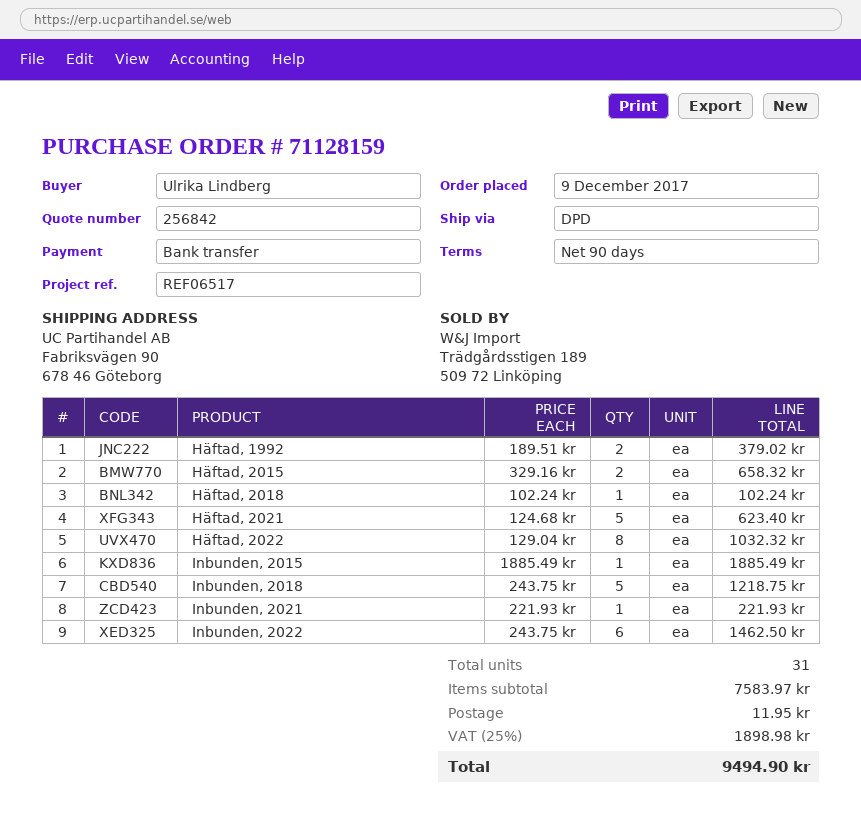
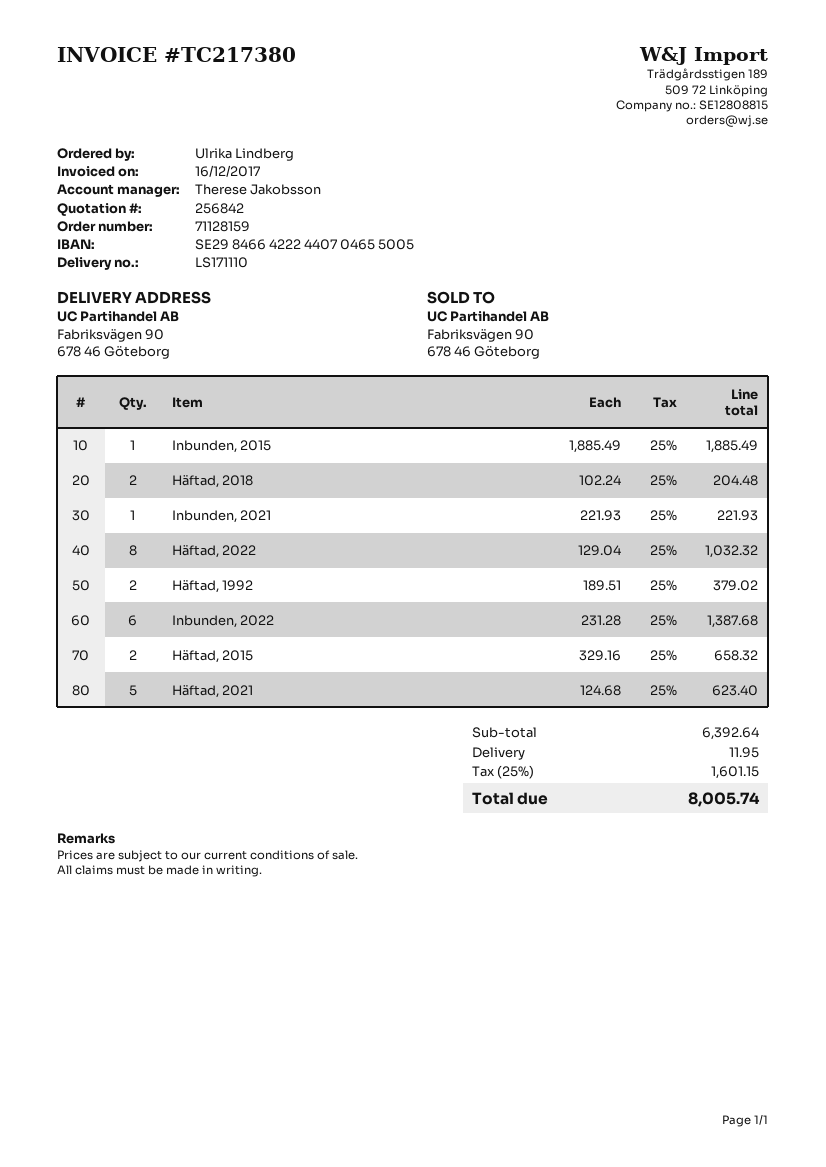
Häftad, 2018: 1 x 102.24 = 102.24 -> 2 x 102.24 = 204.48
Inbunden, 2018: 5 x 243.75 = 1218.75 -> none
Inbunden, 2022: 6 x 243.75 = 1462.50 -> 6 x 231.28 = 1387.68
subtotal: 7583.97 -> 6392.64
tax: 25% = 1898.98 -> 25% = 1601.15
total: 9494.90 -> 8005.74

